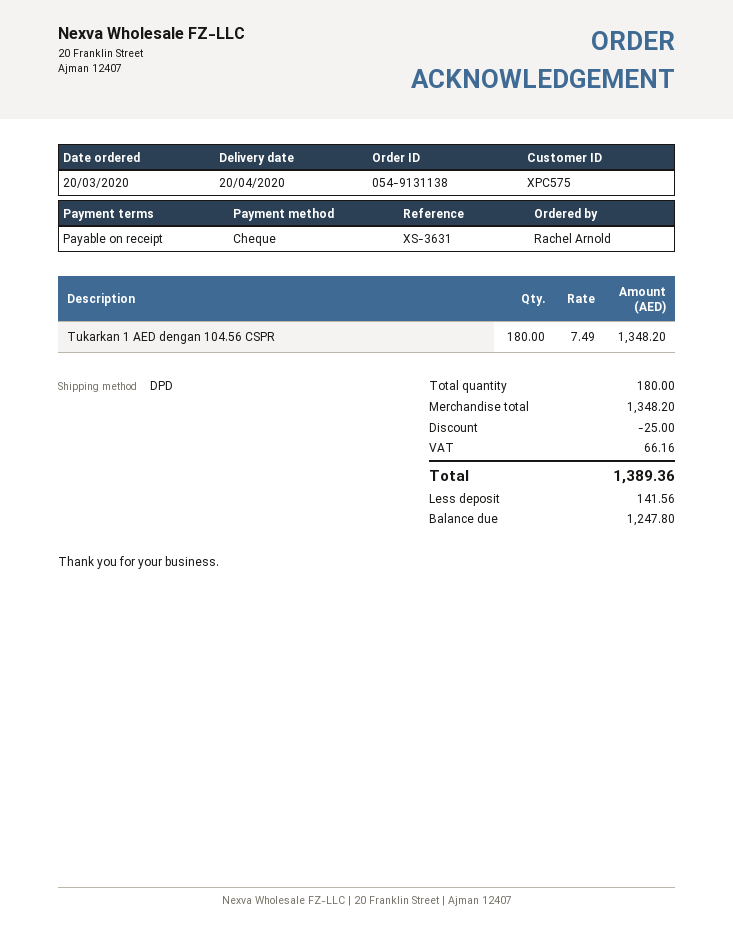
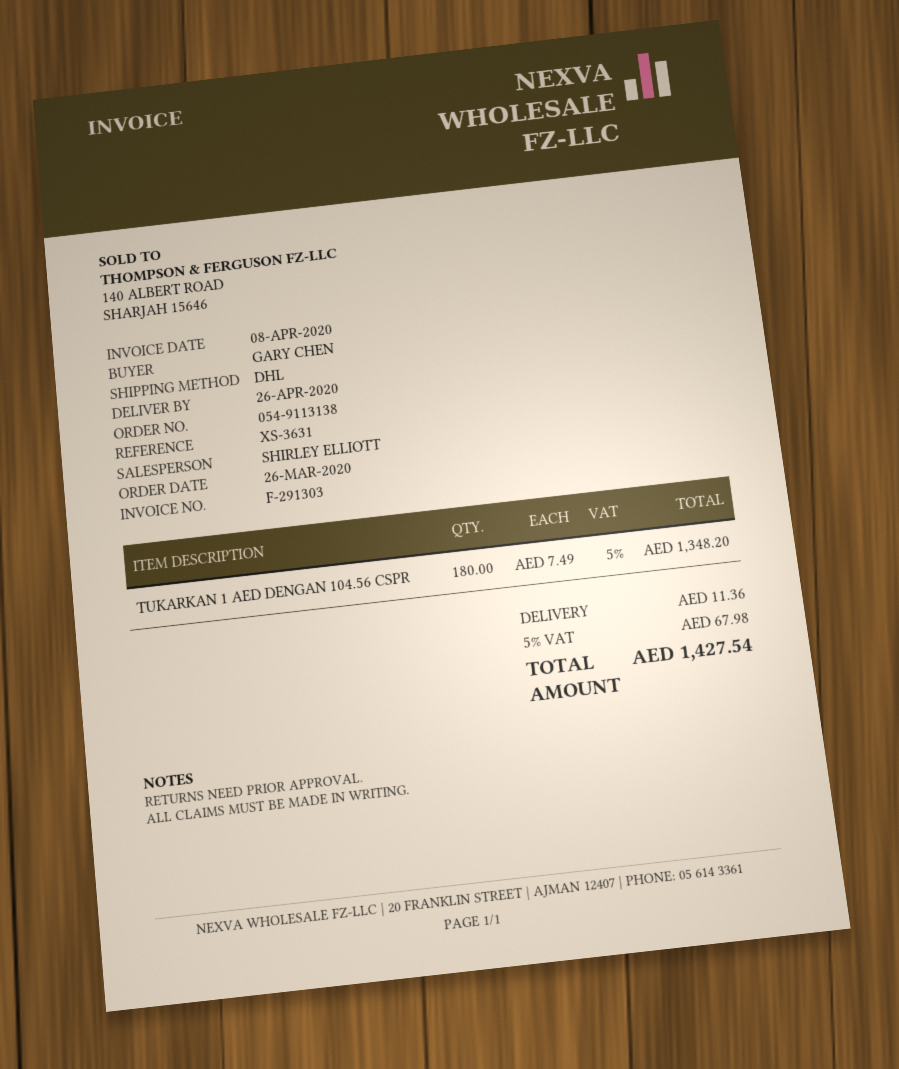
order number: 054-9131138 -> 054-9113138
order date: 2020-03-20 -> 2020-03-26
delivery date: 2020-04-20 -> 2020-04-26
ordered by: Rachel Arnold -> GARY CHEN
shipping method: DPD -> DHL
discount: 25.00 -> none
shipping: none -> 11.36
tax: 66.16 -> 67.98
total: 1389.36 -> 1427.54

